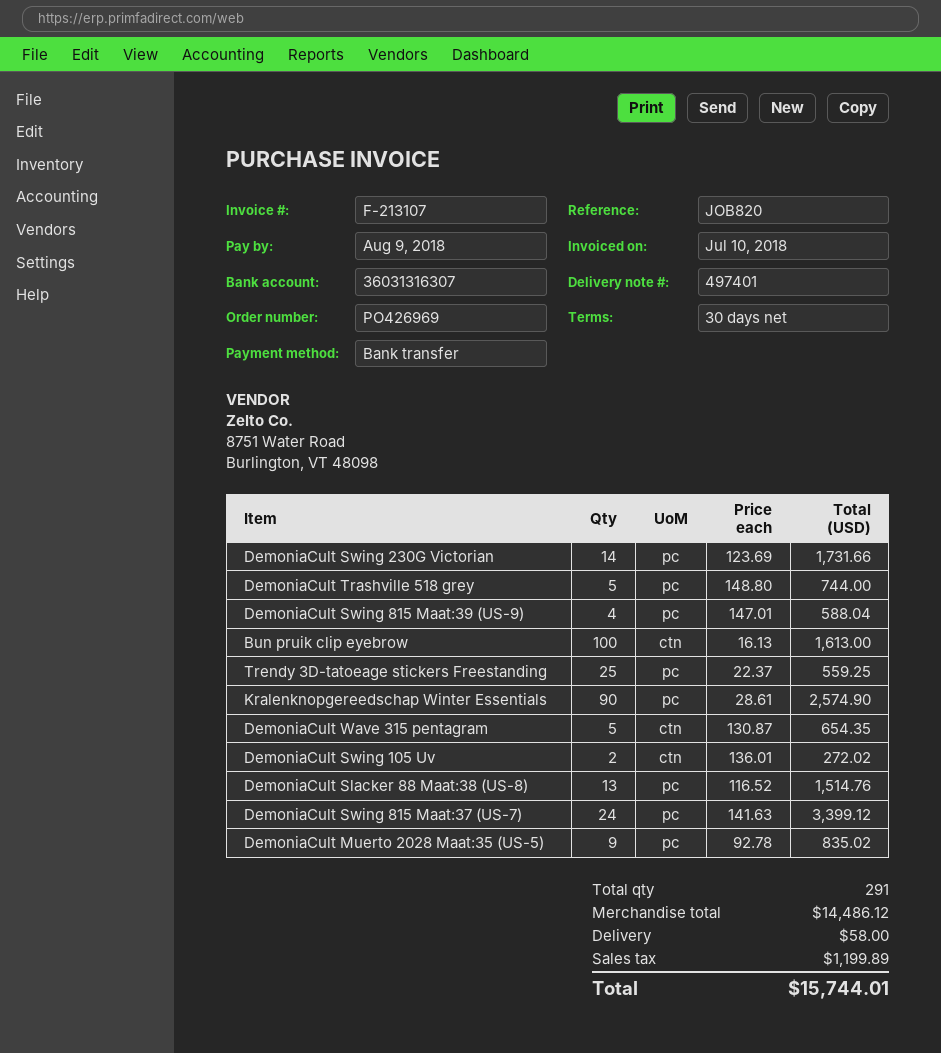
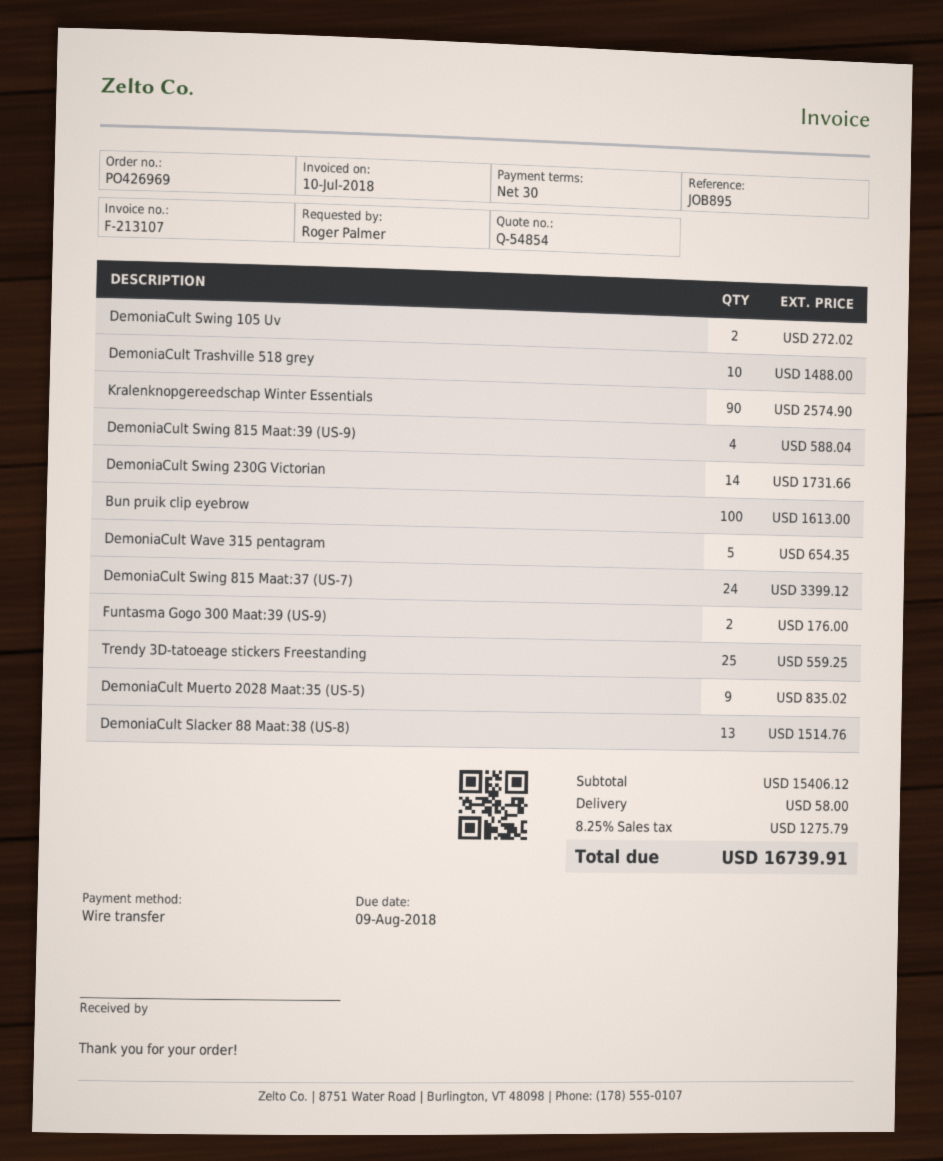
reference: JOB820 -> JOB895
DemoniaCult Trashville 518 grey: 5 for 744.00 -> 10 for 1488.00
Funtasma Gogo 300 Maat:39 (US-9): none -> 2 for 176.00
subtotal: 14486.12 -> 15406.12
tax: 1199.89 -> 1275.79
total: 15744.01 -> 16739.91

